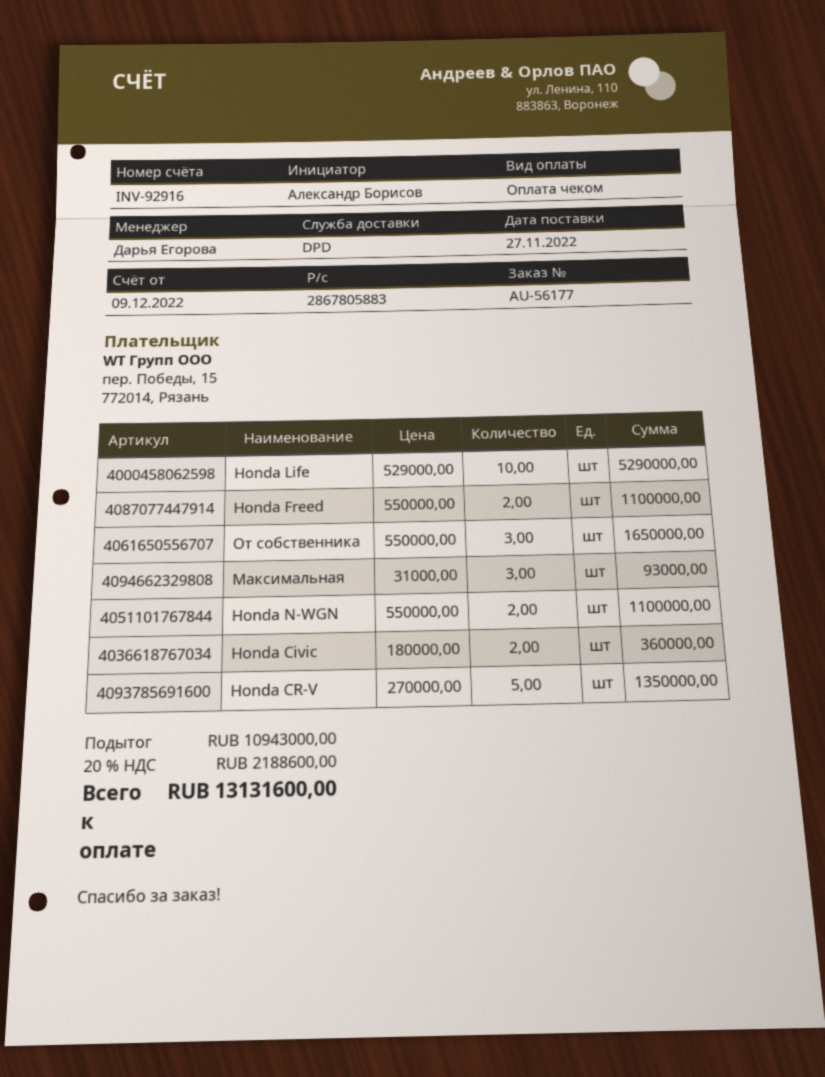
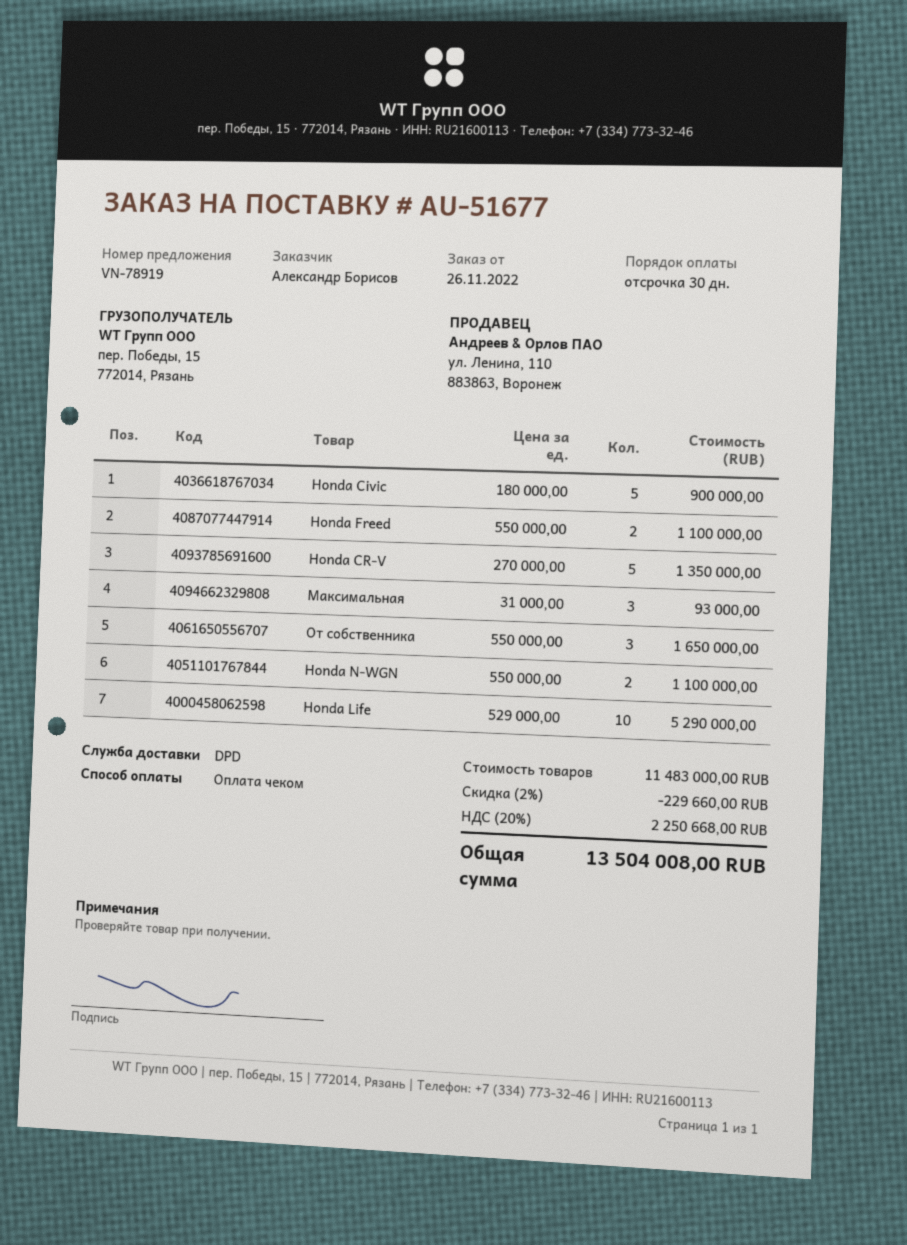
order number: AU-56177 -> AU-51677
Honda Civic: 2 x 180000.00 = 360000.00 -> 5 x 180000.00 = 900000.00
subtotal: 10943000.00 -> 11483000.00
discount: none -> 2% = 229660.00
tax: 20% = 2188600.00 -> 20% = 2250668.00
total: 13131600.00 -> 13504008.00

